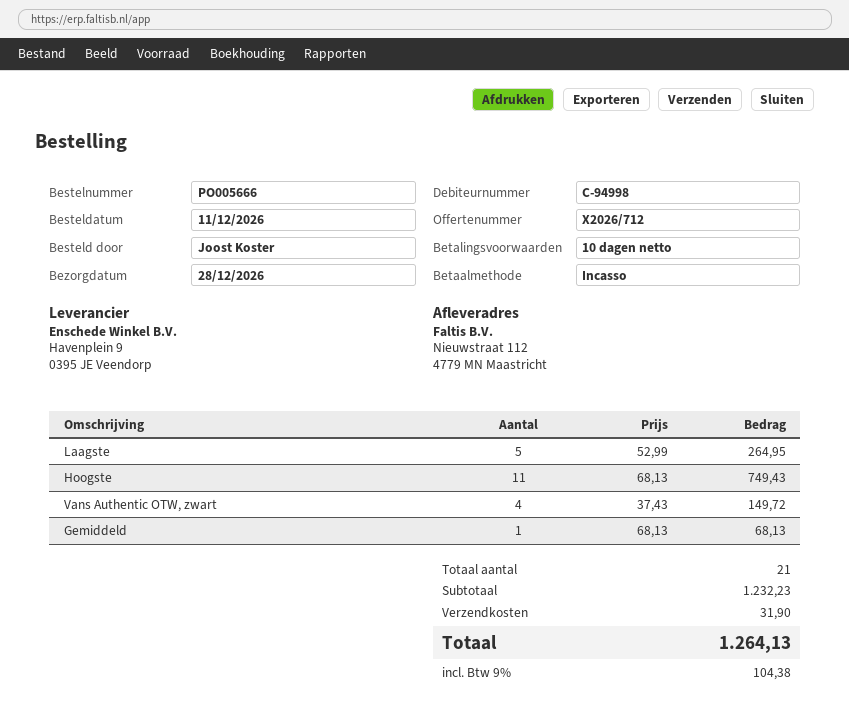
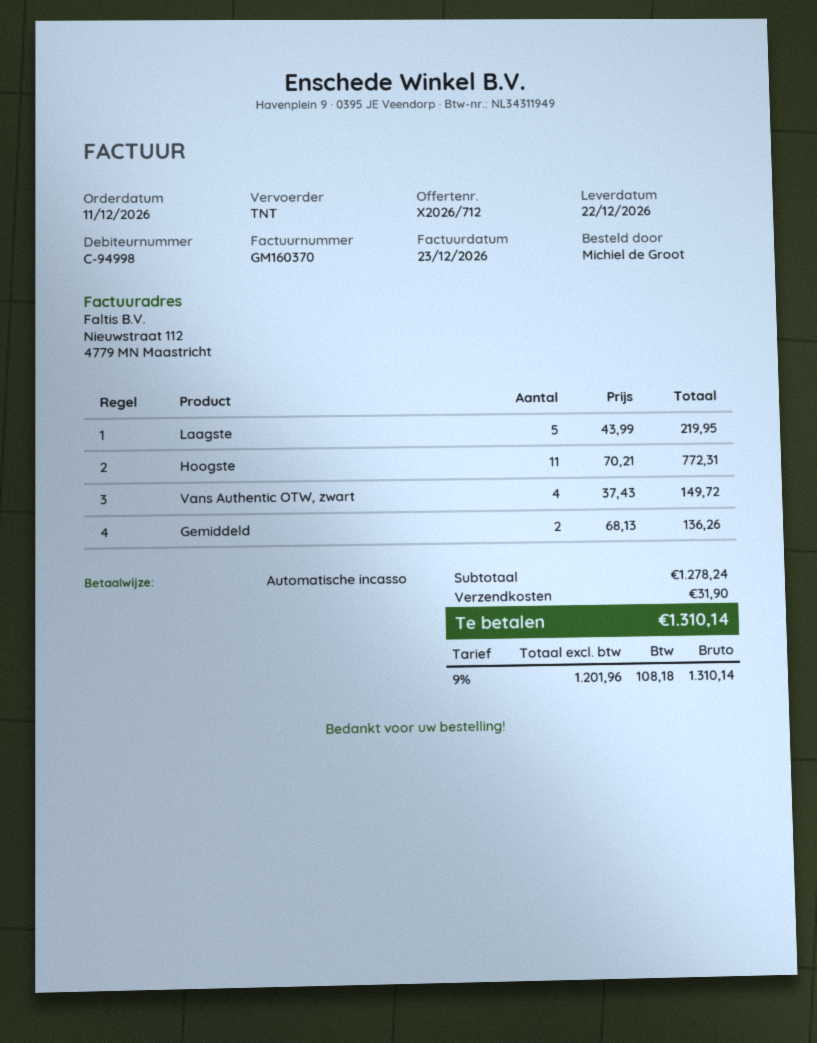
delivery date: 2026-12-28 -> 2026-12-22
ordered by: Joost Koster -> Michiel de Groot
Laagste: 5 x 52.99 = 264.95 -> 5 x 43.99 = 219.95
Hoogste: 11 x 68.13 = 749.43 -> 11 x 70.21 = 772.31
Gemiddeld: 1 x 68.13 = 68.13 -> 2 x 68.13 = 136.26
subtotal: 1232.23 -> 1278.24
tax: 9% = 104.38 -> 9% = 108.18
total: 1264.13 -> 1310.14

